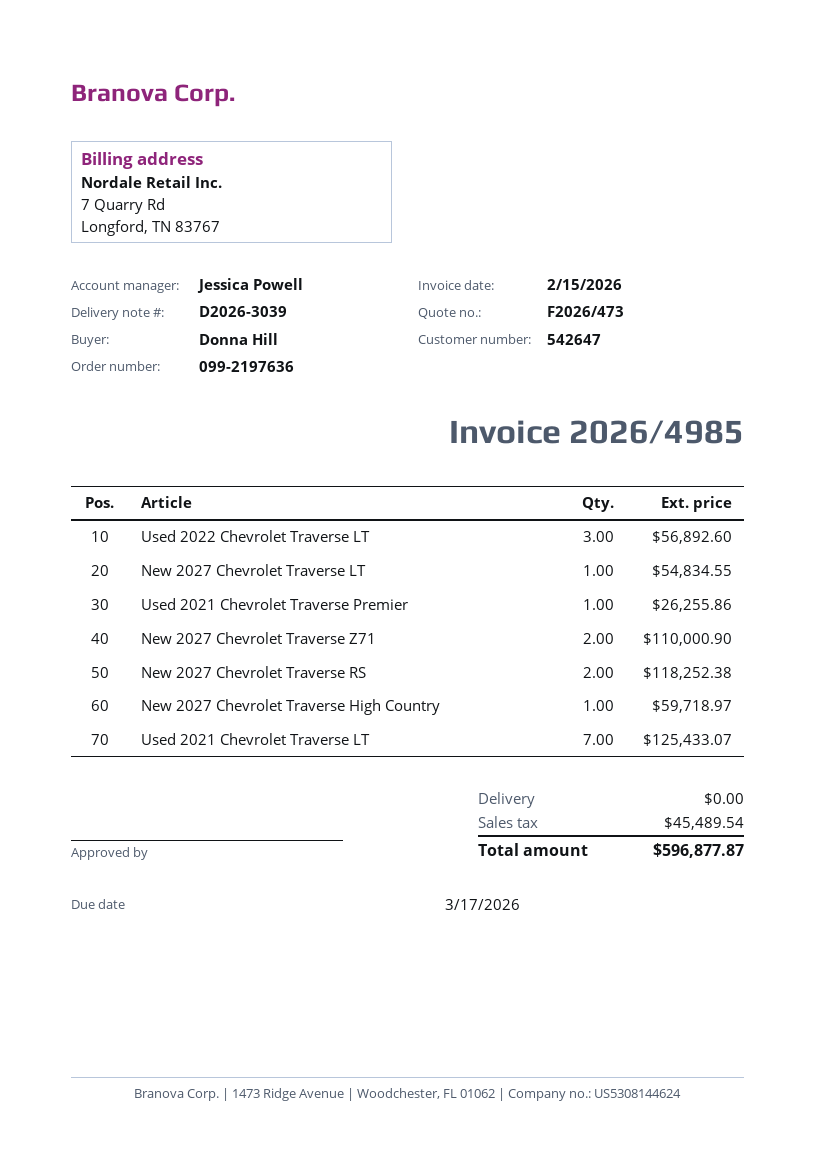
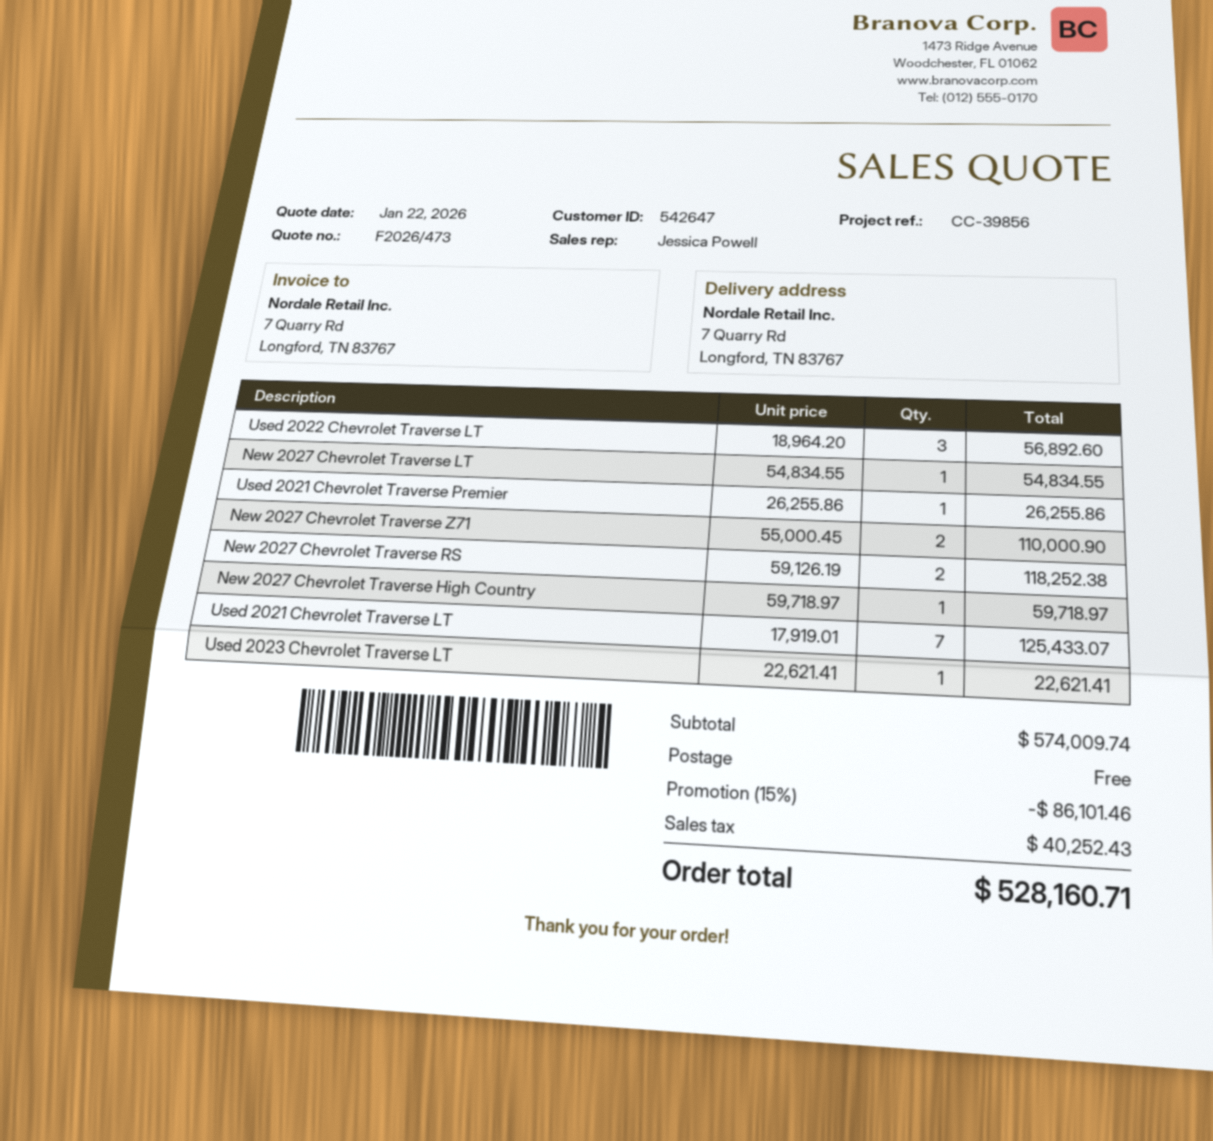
Used 2023 Chevrolet Traverse LT: none -> 1 for 22621.41
discount: none -> 15% = 86101.46
tax: 45489.54 -> 40252.43
total: 596877.87 -> 528160.71

